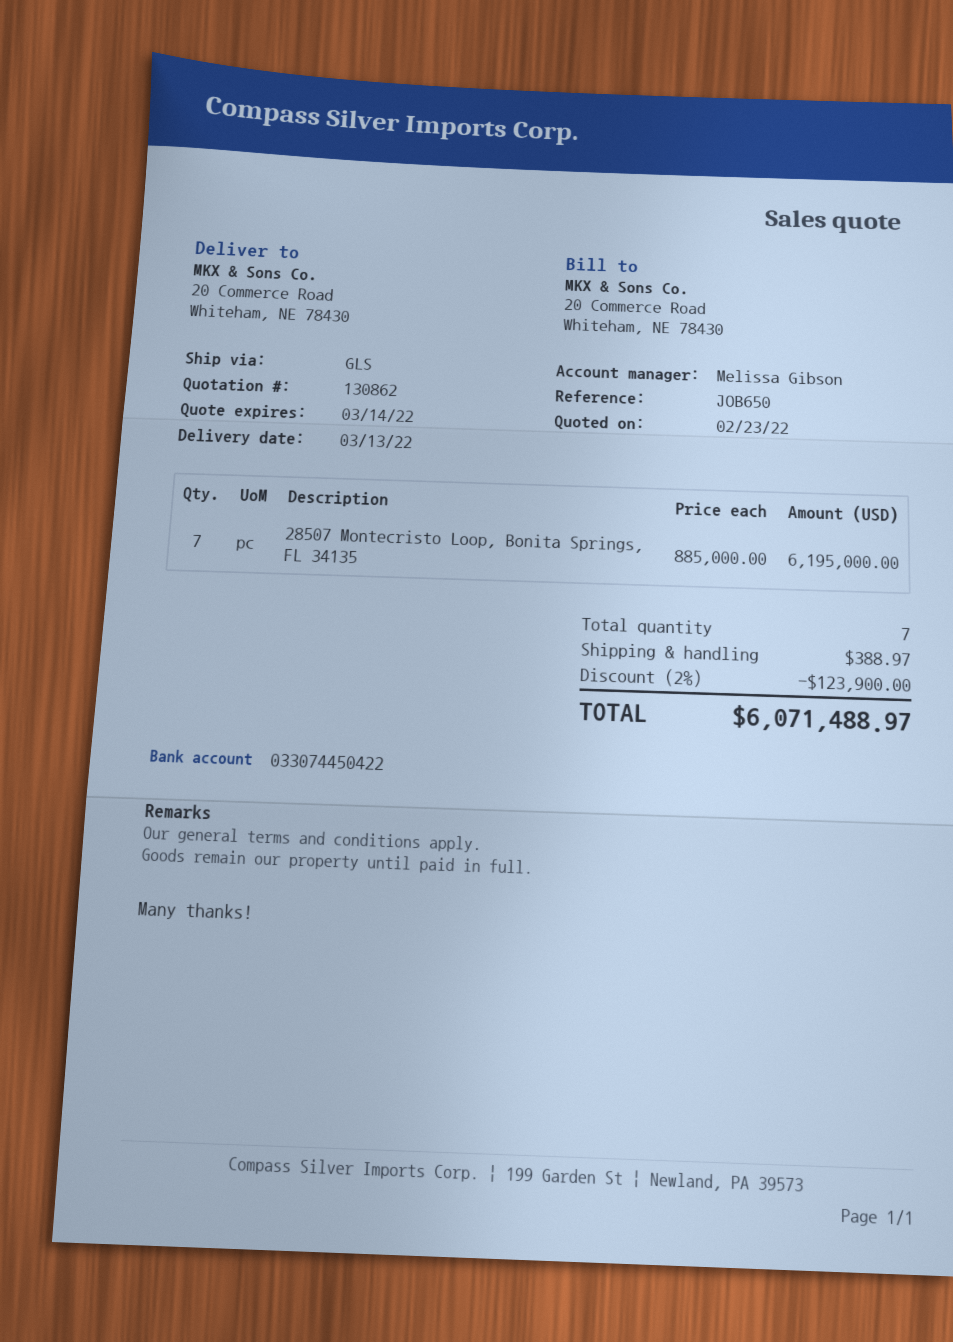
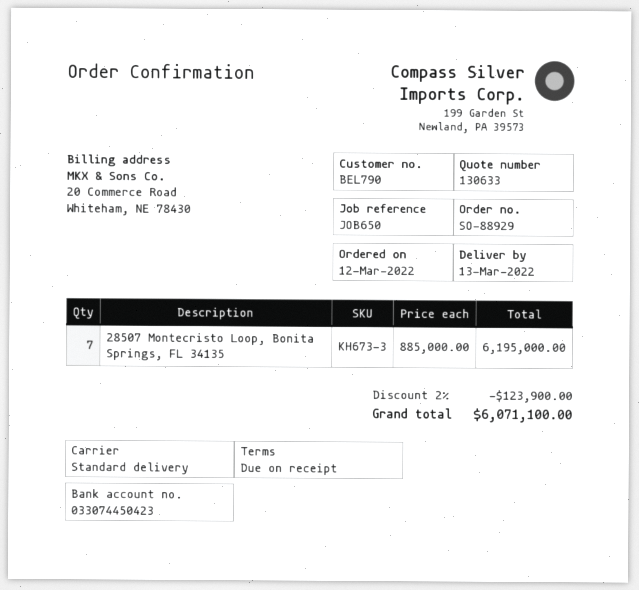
quote number: 130862 -> 130633
bank account: 033074450422 -> 033074450423
shipping method: GLS -> standard
shipping: 388.97 -> none
total: 6071488.97 -> 6071100.00

